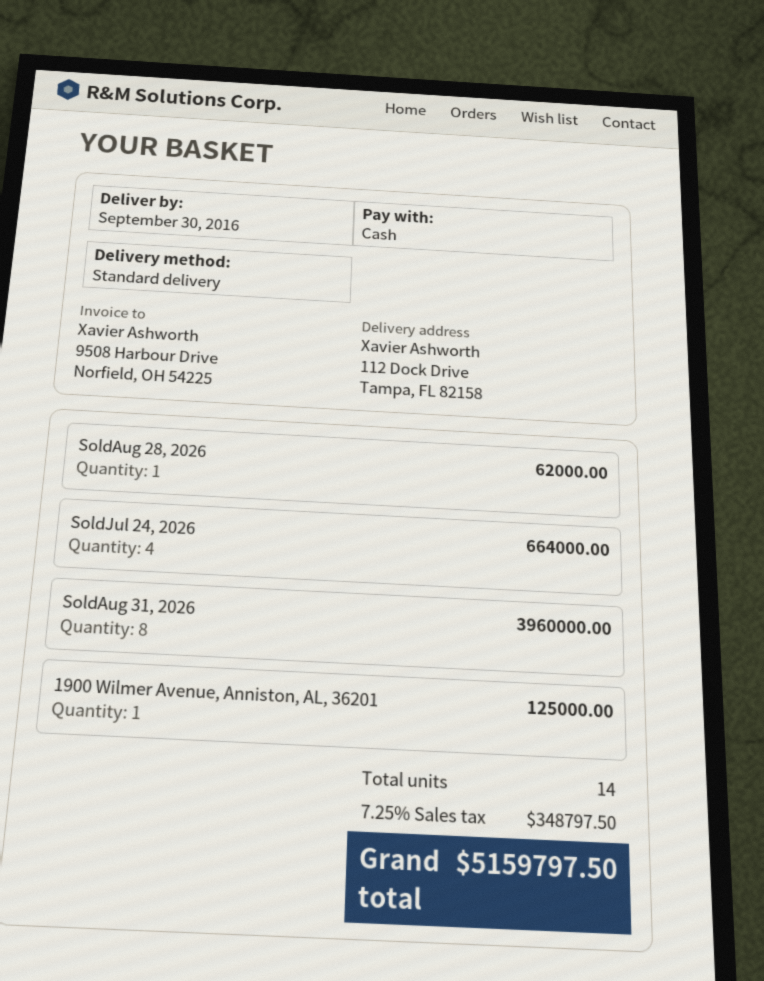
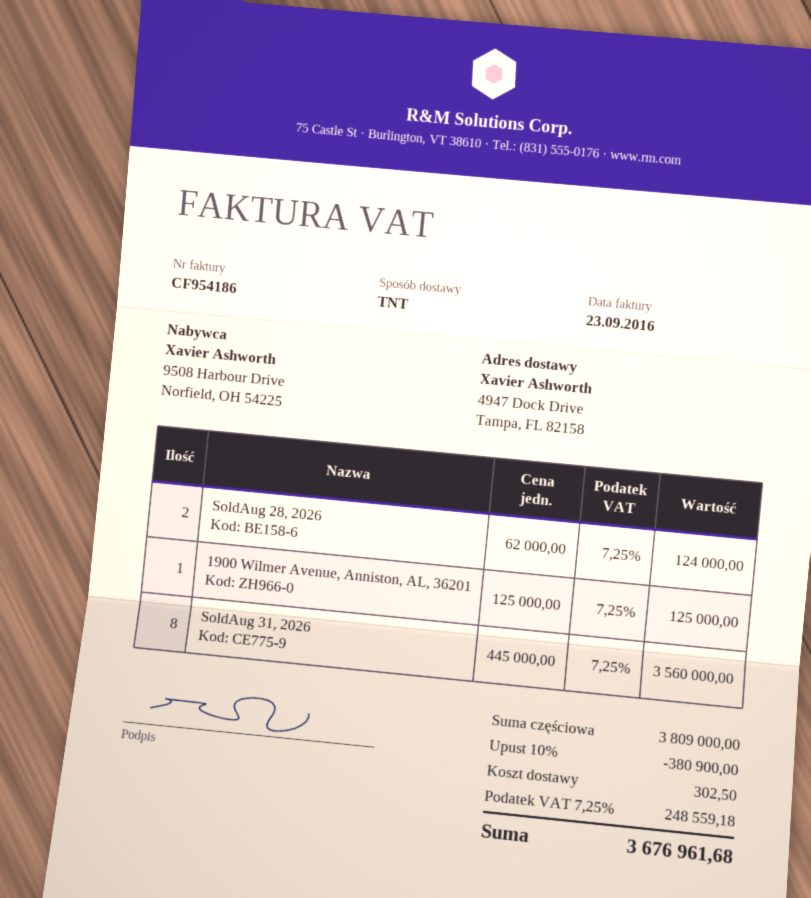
shipping method: standard -> TNT
ship to: 112 Dock Drive, Tampa, FL 82158 -> 4947 Dock Drive, Tampa, FL 82158
SoldAug 28, 2026: 1 for 62000.00 -> 2 for 124000.00
SoldJul 24, 2026: 4 for 664000.00 -> none
SoldAug 31, 2026: 8 for 3960000.00 -> 8 for 3560000.00
discount: none -> 10% = 380900.00
shipping: none -> 302.50
tax: 7.25% = 348797.50 -> 7.25% = 248559.18
total: 5159797.50 -> 3676961.68

